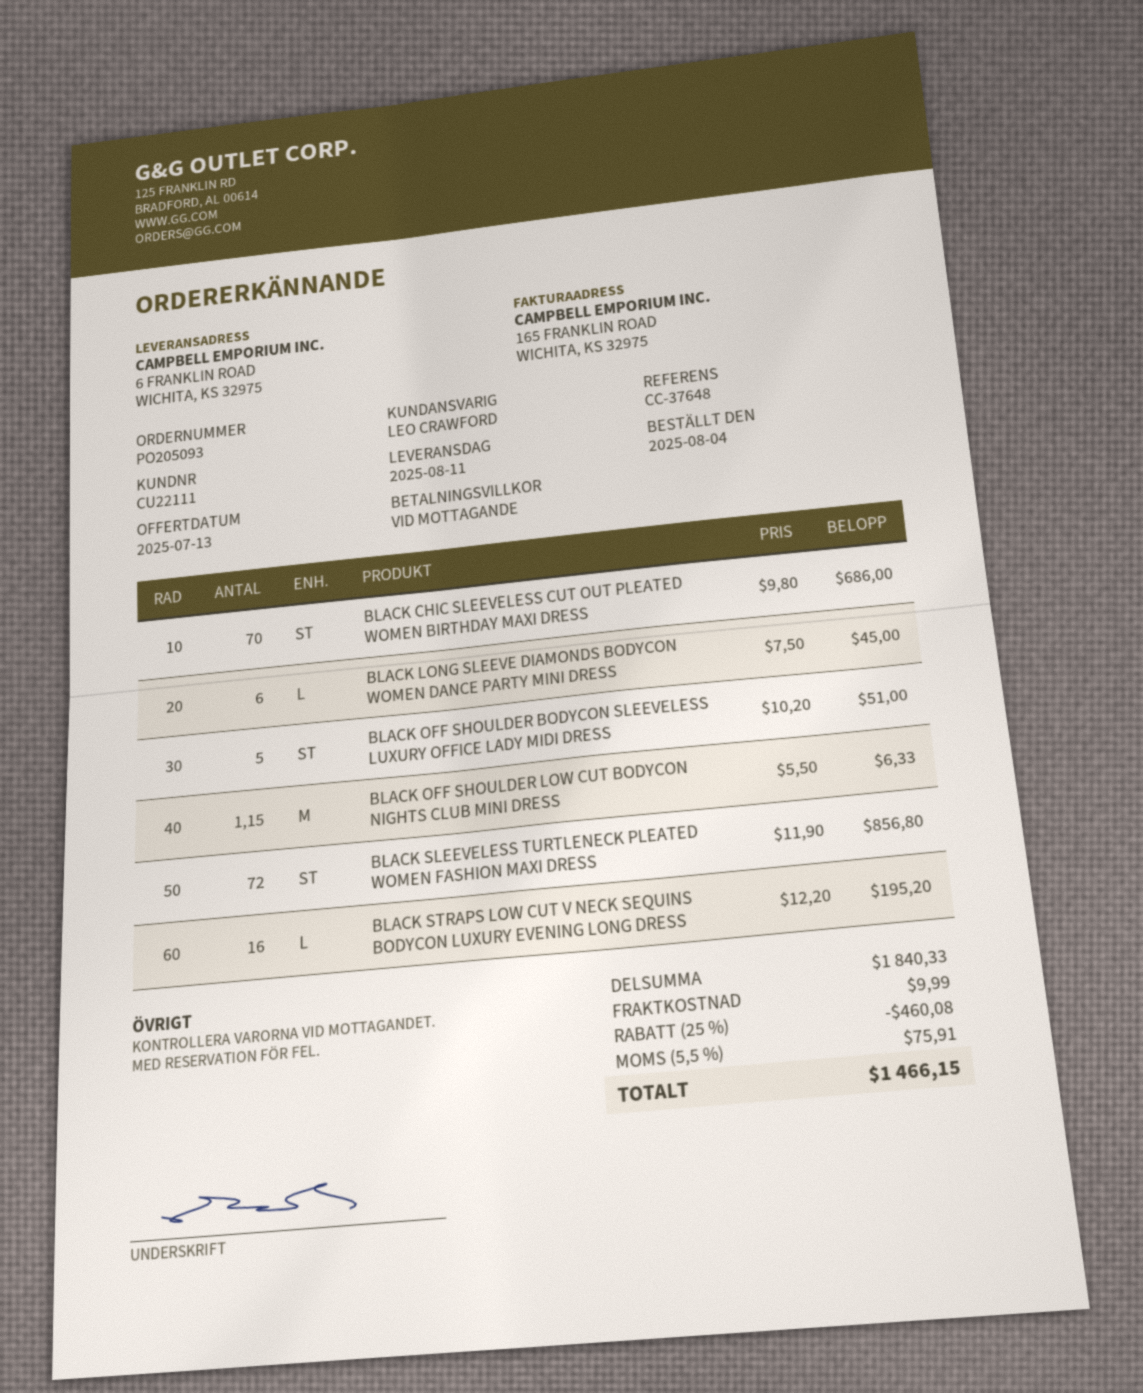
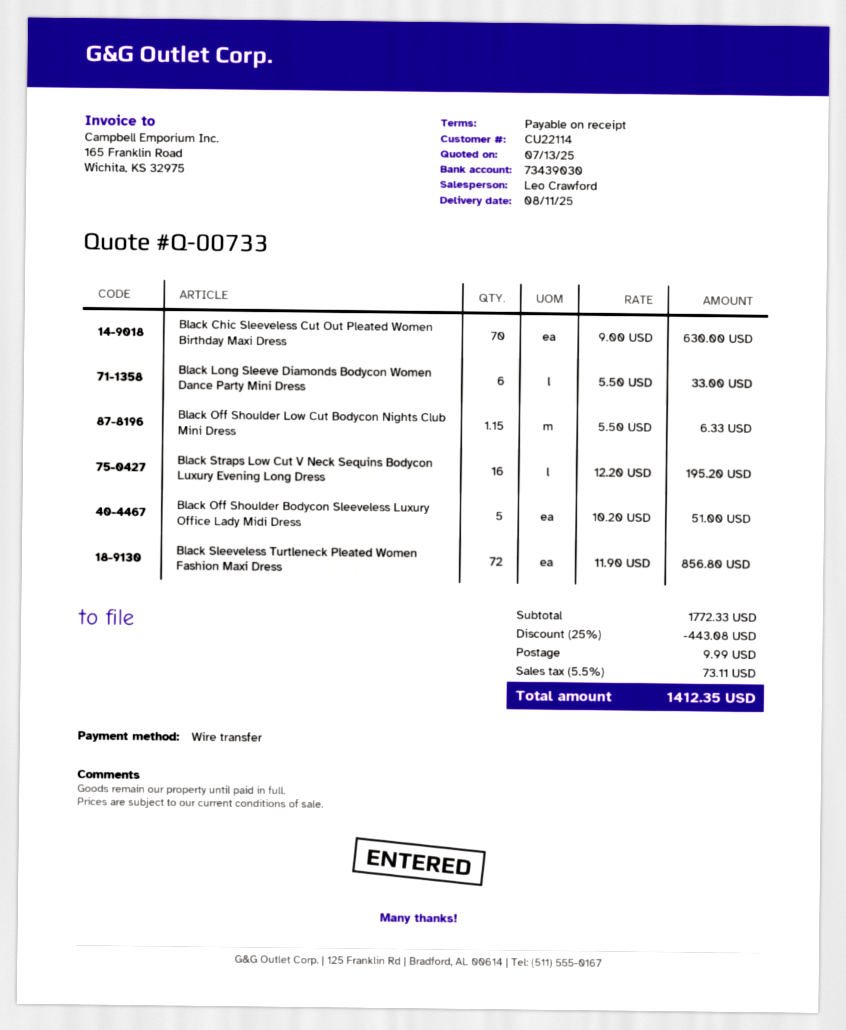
customer number: CU22111 -> CU22114
BLACK CHIC SLEEVELESS CUT OUT PLEATED WOMEN BIRTHDAY MAXI DRESS: 70 x 9.80 = 686.00 -> 70 x 9.00 = 630.00
BLACK LONG SLEEVE DIAMONDS BODYCON WOMEN DANCE PARTY MINI DRESS: 6 x 7.50 = 45.00 -> 6 x 5.50 = 33.00
subtotal: 1840.33 -> 1772.33
discount: 25% = 460.08 -> 25% = 443.08
tax: 5.5% = 75.91 -> 5.5% = 73.11
total: 1466.15 -> 1412.35

